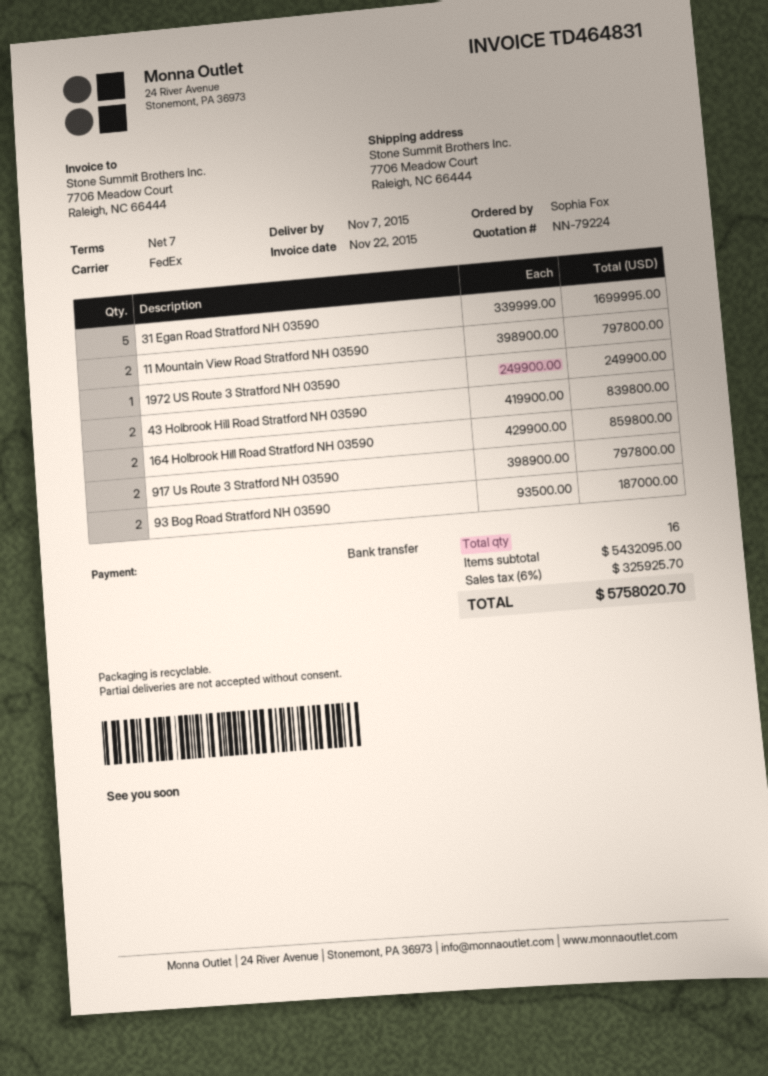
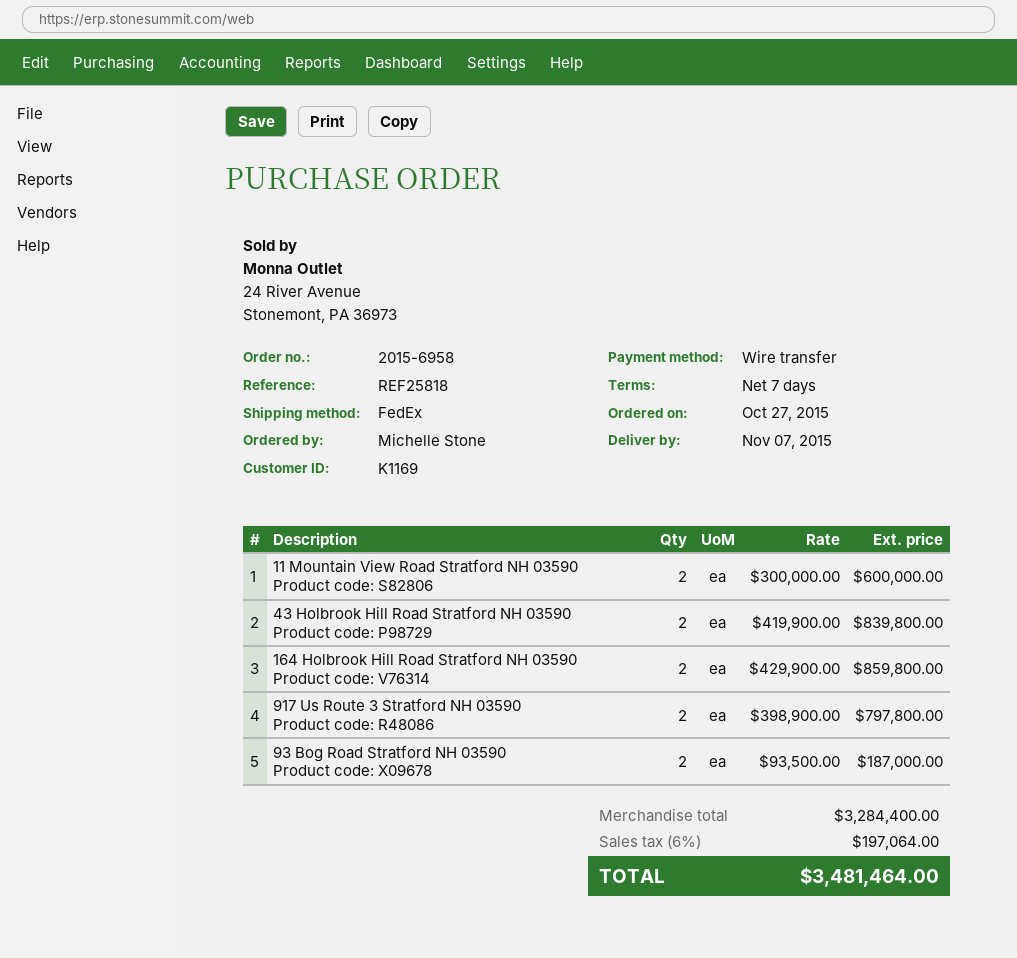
ordered by: Sophia Fox -> Michelle Stone
31 Egan Road Stratford NH 03590: 5 x 339999.00 = 1699995.00 -> none
11 Mountain View Road Stratford NH 03590: 2 x 398900.00 = 797800.00 -> 2 x 300000.00 = 600000.00
1972 US Route 3 Stratford NH 03590: 1 x 249900.00 = 249900.00 -> none
subtotal: 5432095.00 -> 3284400.00
tax: 6% = 325925.70 -> 6% = 197064.00
total: 5758020.70 -> 3481464.00

